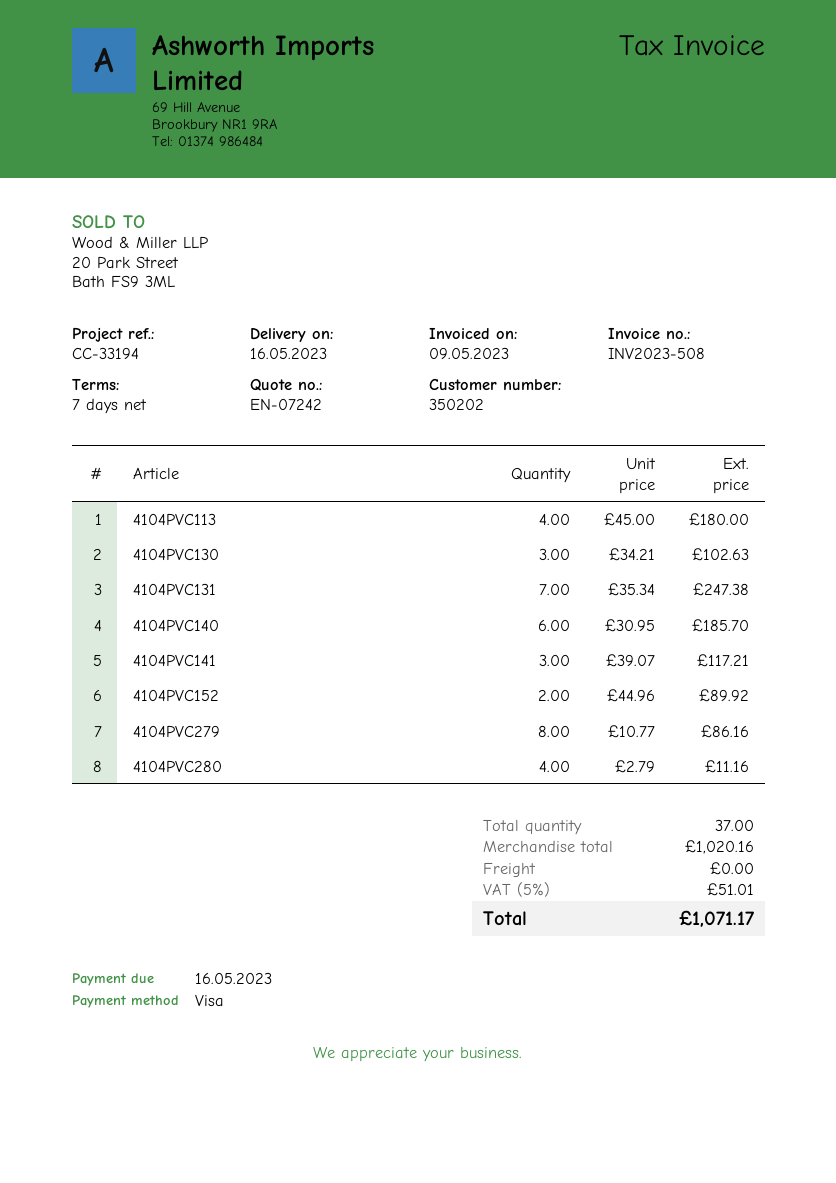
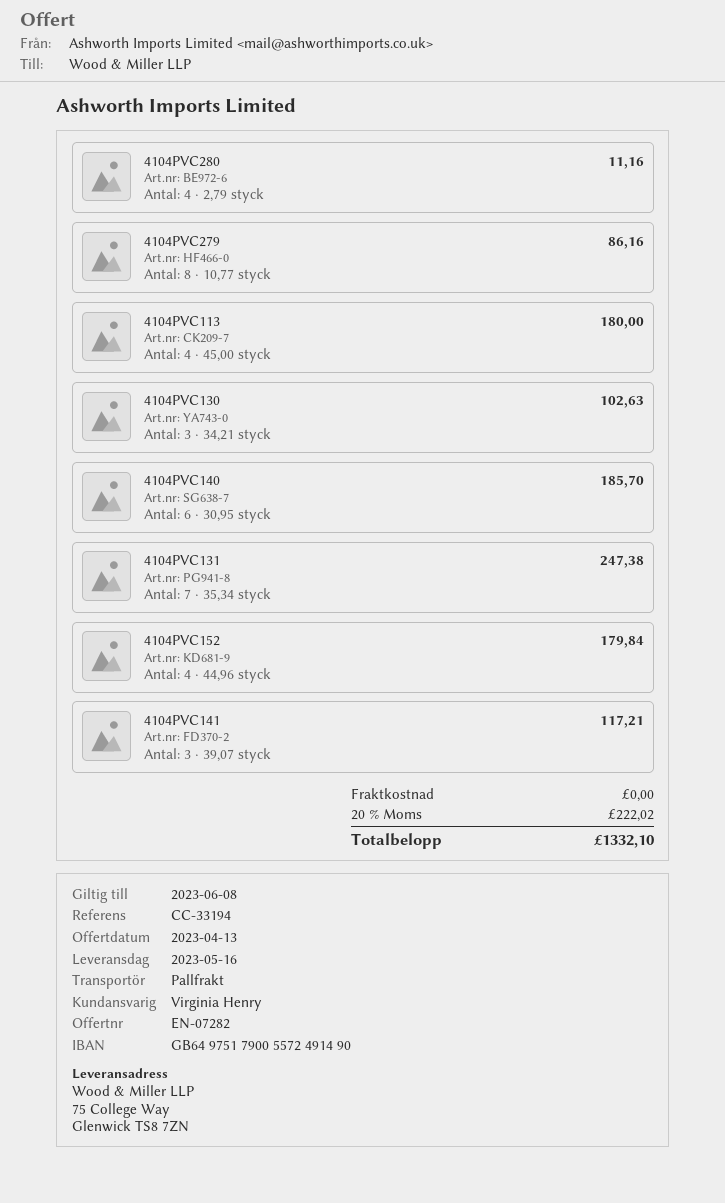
quote number: EN-07242 -> EN-07282
4104PVC152: 2 x 44.96 = 89.92 -> 4 x 44.96 = 179.84
tax: 5% = 51.01 -> 20% = 222.02
total: 1071.17 -> 1332.10

